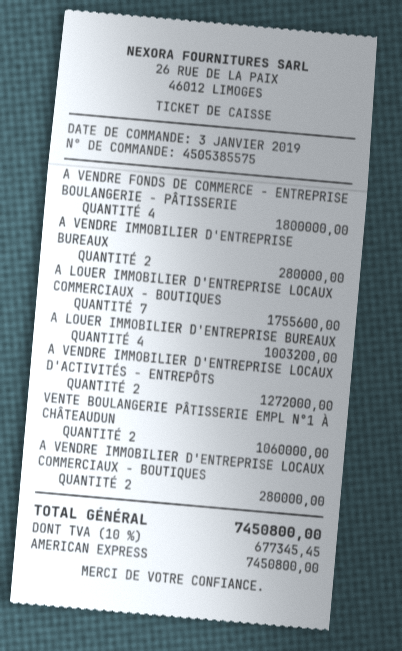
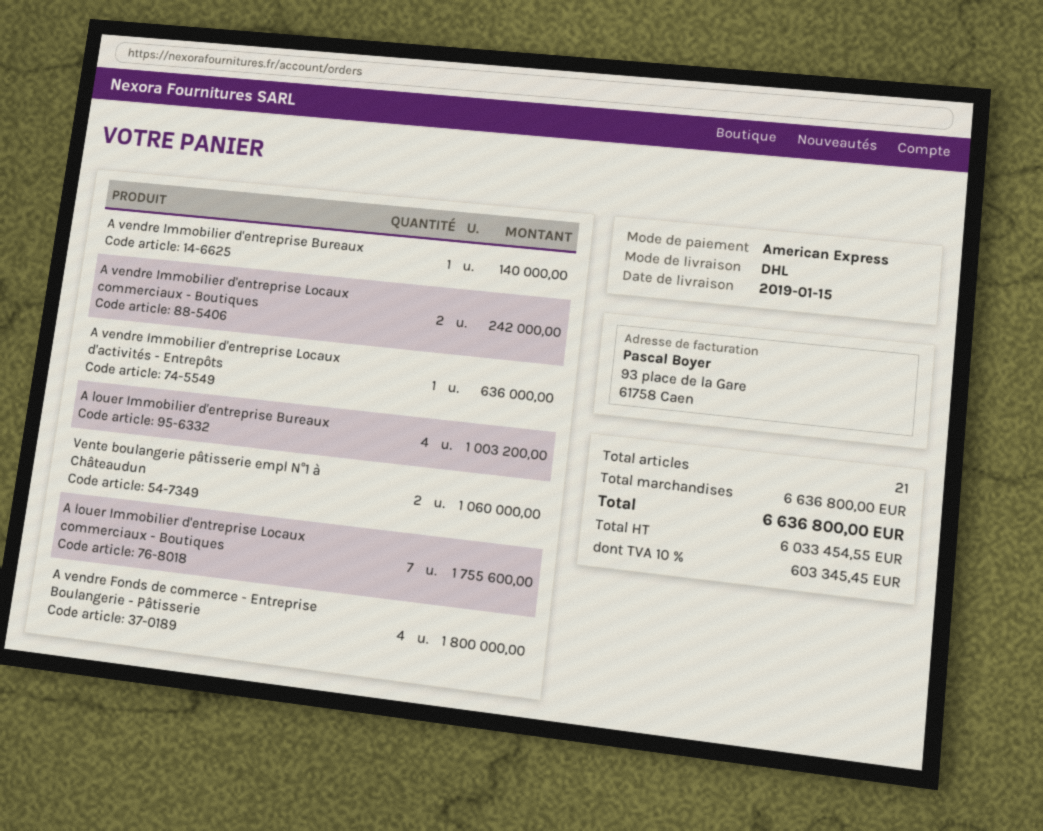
A VENDRE IMMOBILIER D'ENTREPRISE BUREAUX: 2 for 280000.00 -> 1 for 140000.00
A VENDRE IMMOBILIER D'ENTREPRISE LOCAUX D'ACTIVITÉS - ENTREPÔTS: 2 for 1272000.00 -> 1 for 636000.00
A VENDRE IMMOBILIER D'ENTREPRISE LOCAUX COMMERCIAUX - BOUTIQUES: 2 for 280000.00 -> 2 for 242000.00
tax: 10% = 677345.45 -> 10% = 603345.45
total: 7450800.00 -> 6636800.00

